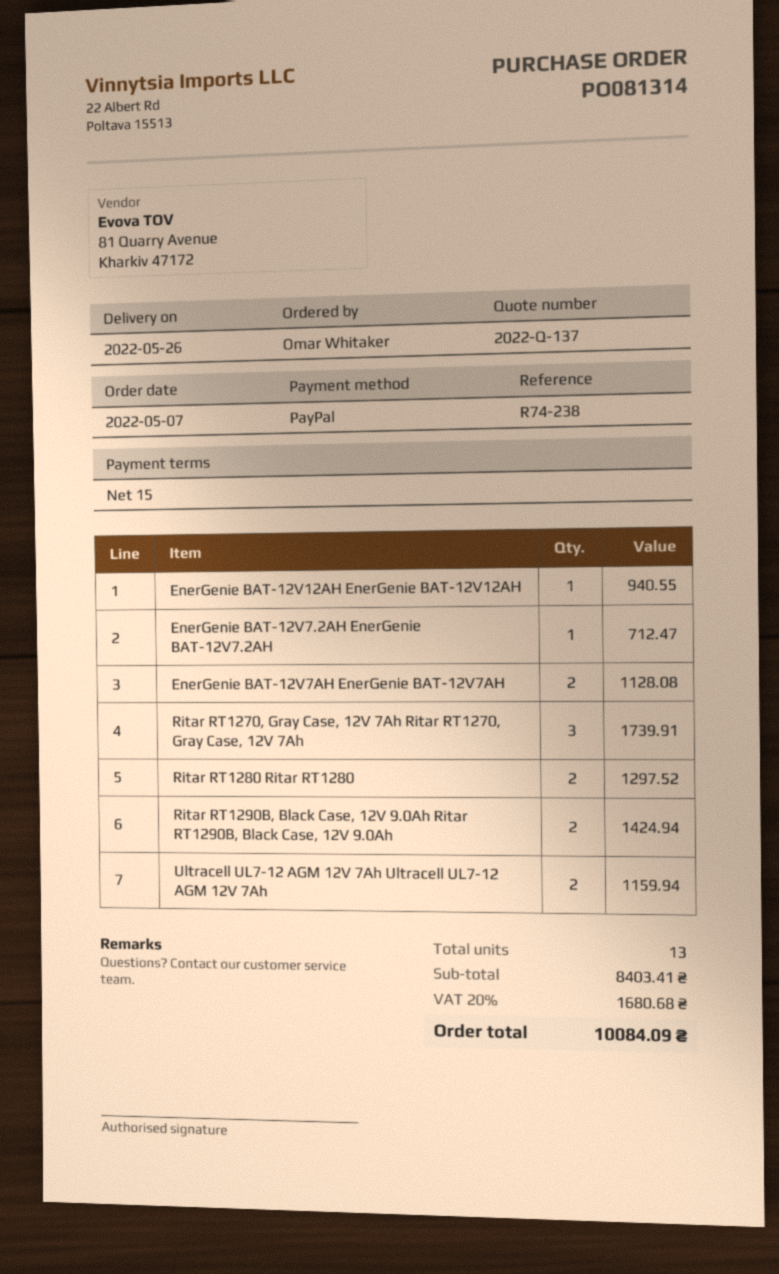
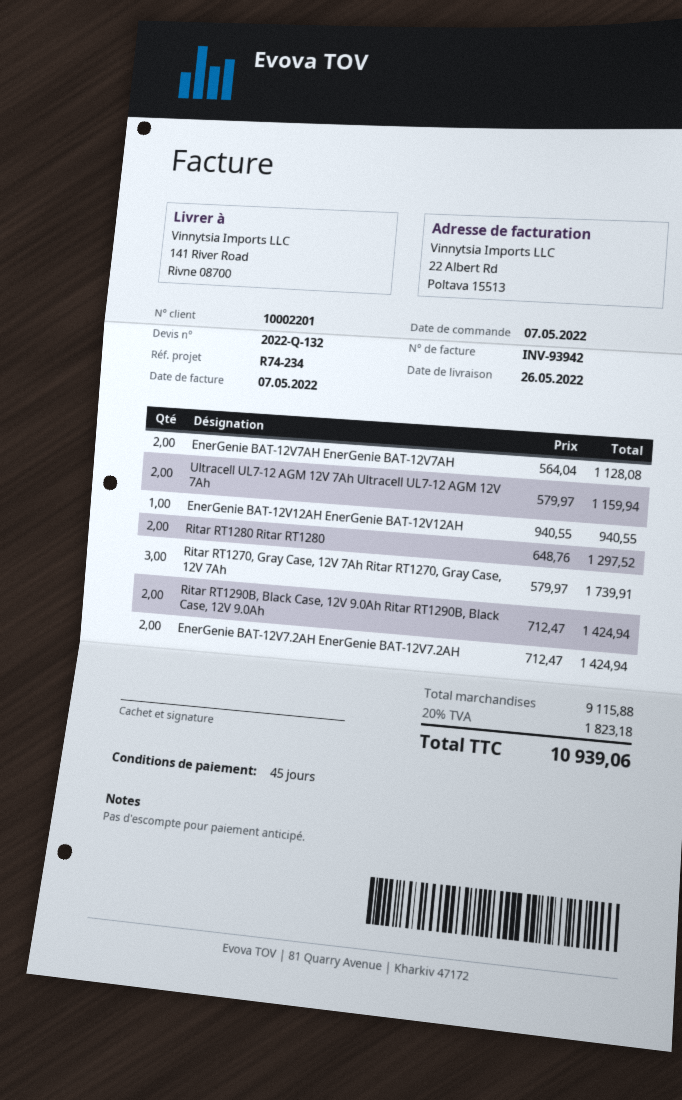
quote number: 2022-Q-137 -> 2022-Q-132
payment terms: 15 days -> 45 days
reference: R74-238 -> R74-234
EnerGenie BAT-12V7.2AH EnerGenie BAT-12V7.2AH: 1 for 712.47 -> 2 for 1424.94
subtotal: 8403.41 -> 9115.88
tax: 20% = 1680.68 -> 20% = 1823.18
total: 10084.09 -> 10939.06

